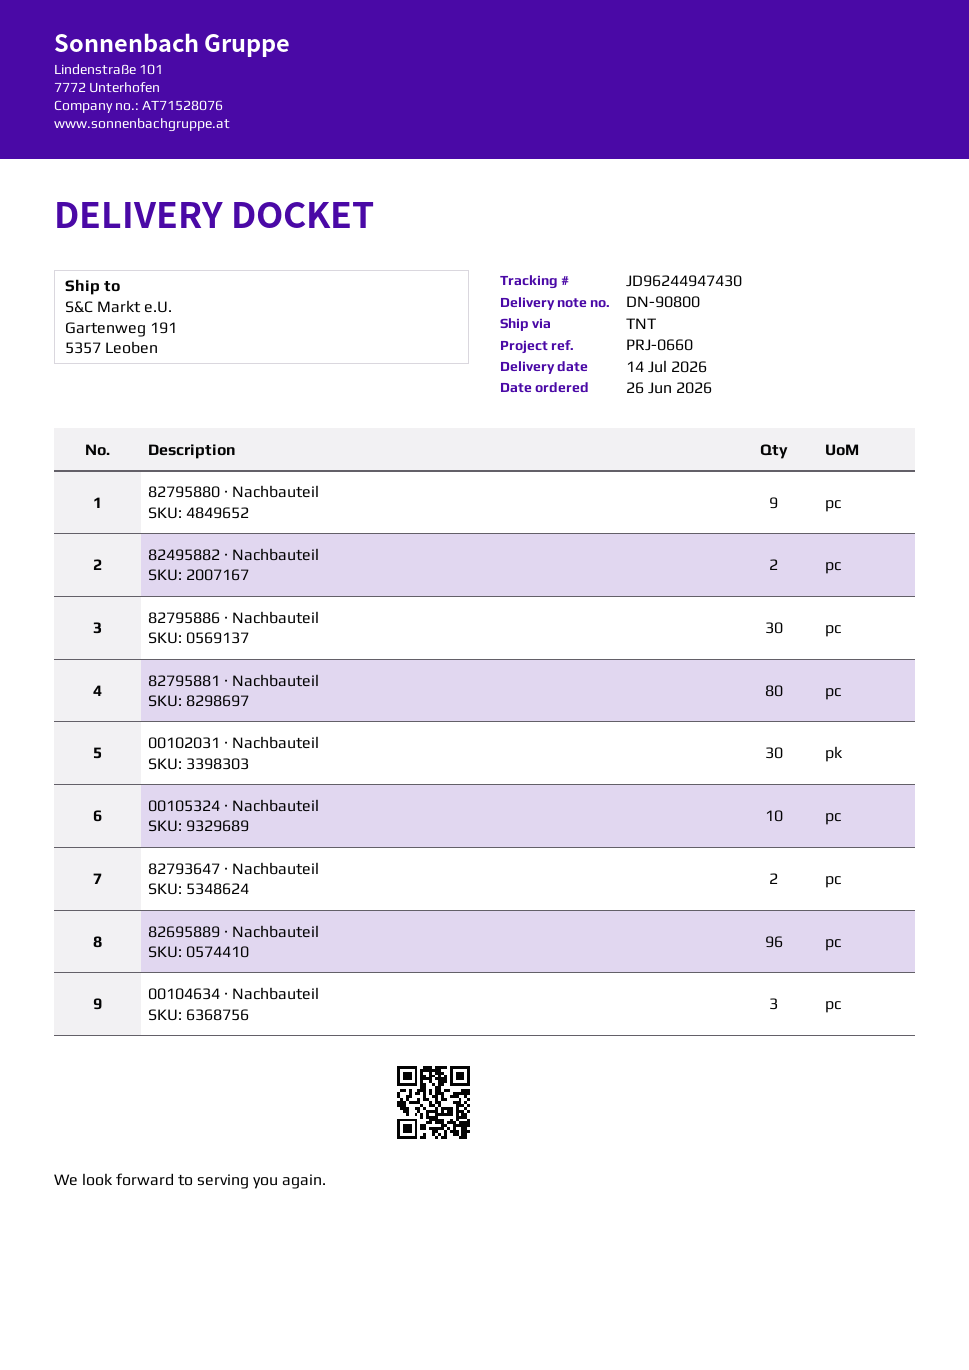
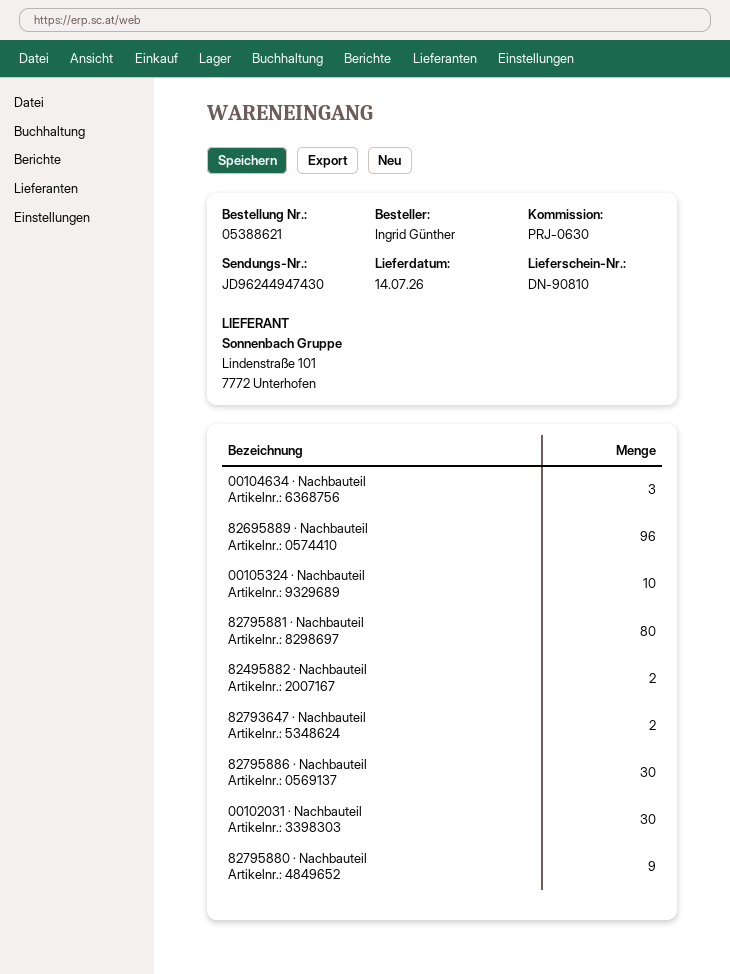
delivery note number: DN-90800 -> DN-90810
reference: PRJ-0660 -> PRJ-0630

